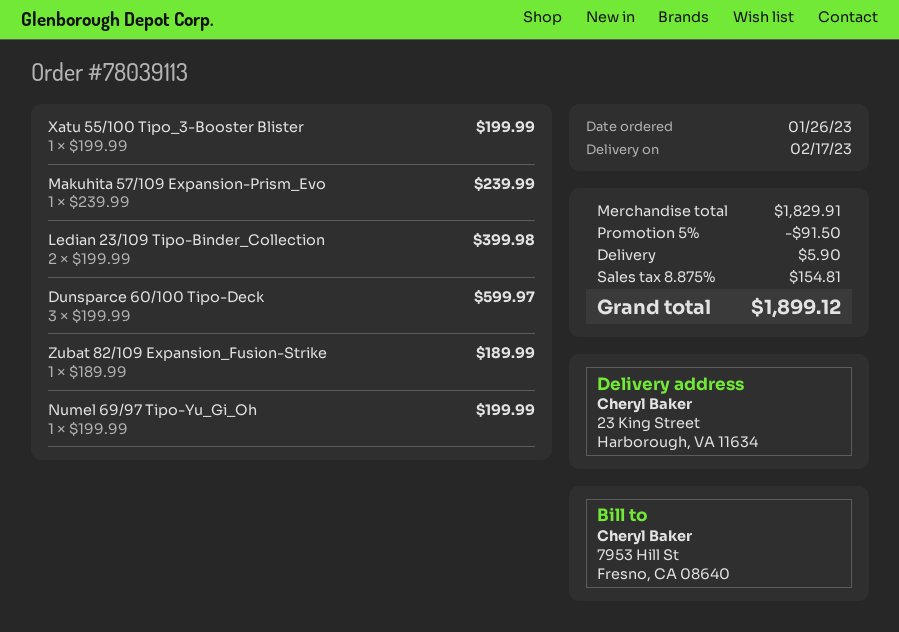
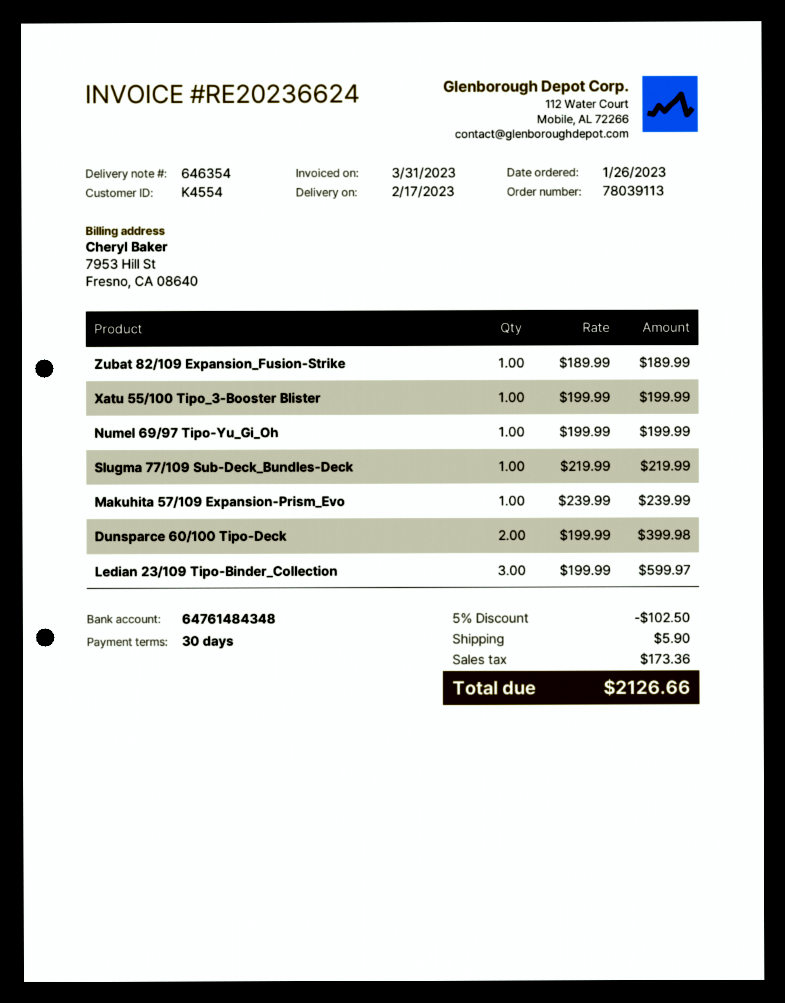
Ledian 23/109 Tipo-Binder_Collection: 2 x 199.99 = 399.98 -> 3 x 199.99 = 599.97
Dunsparce 60/100 Tipo-Deck: 3 x 199.99 = 599.97 -> 2 x 199.99 = 399.98
Slugma 77/109 Sub-Deck_Bundles-Deck: none -> 1 x 219.99 = 219.99
discount: 5% = 91.50 -> 5% = 102.50
tax: 154.81 -> 173.36
total: 1899.12 -> 2126.66

